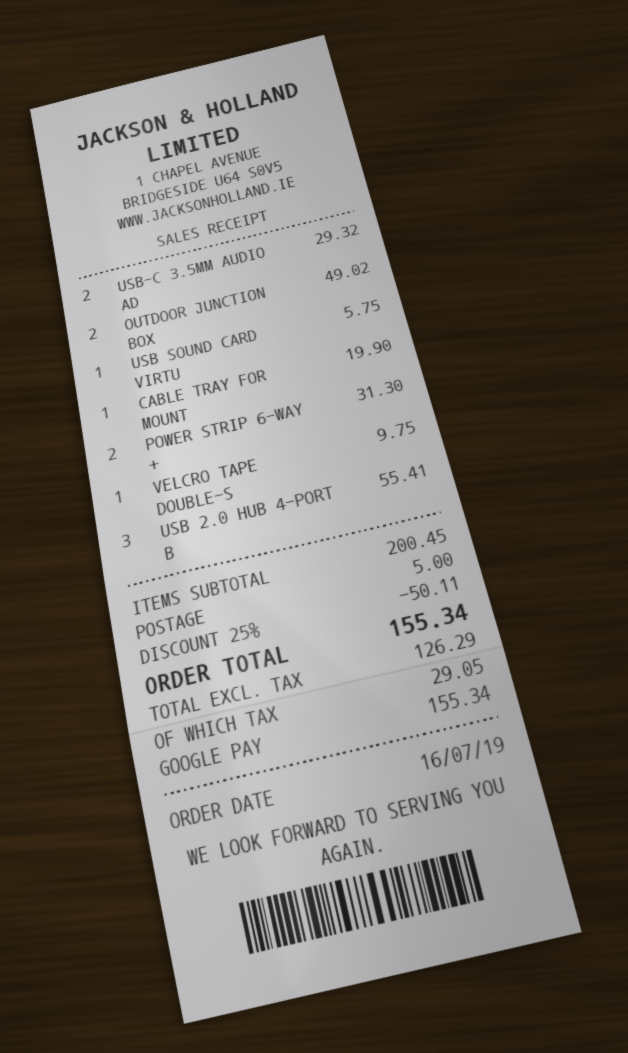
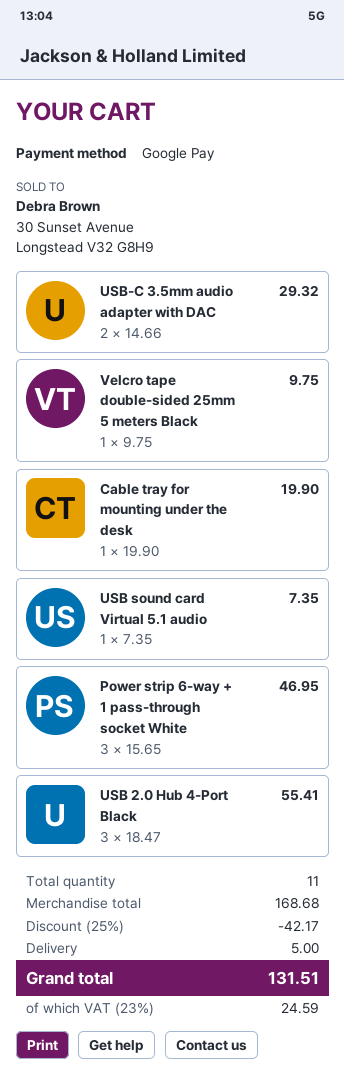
OUTDOOR JUNCTION BOX: 2 for 49.02 -> none
USB SOUND CARD VIRTU: 1 for 5.75 -> 1 for 7.35
POWER STRIP 6-WAY +: 2 for 31.30 -> 3 for 46.95
subtotal: 200.45 -> 168.68
discount: 25% = 50.11 -> 25% = 42.17
tax: 29.05 -> 24.59
total: 155.34 -> 131.51

